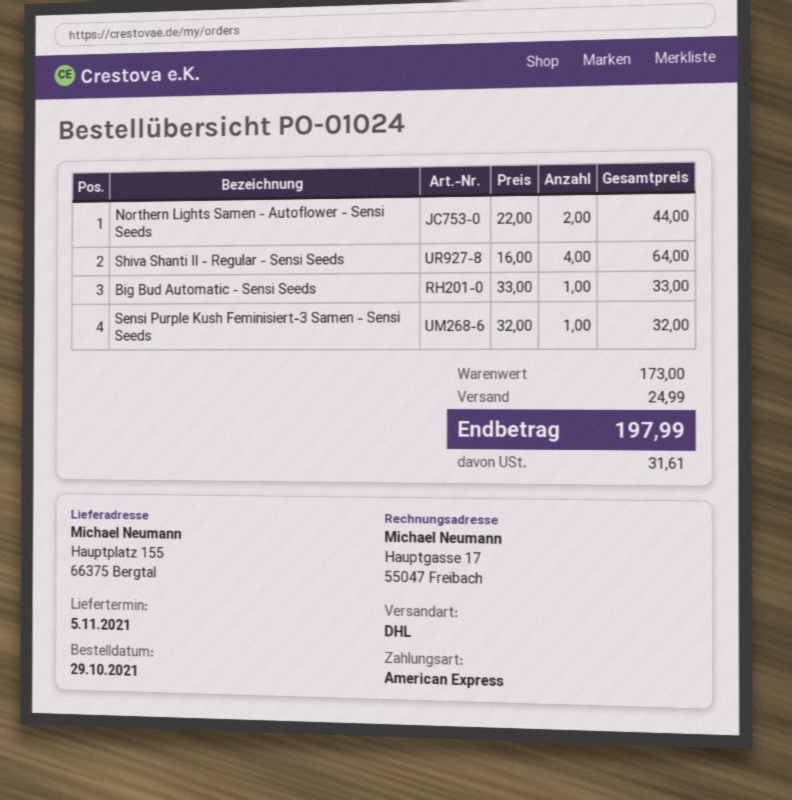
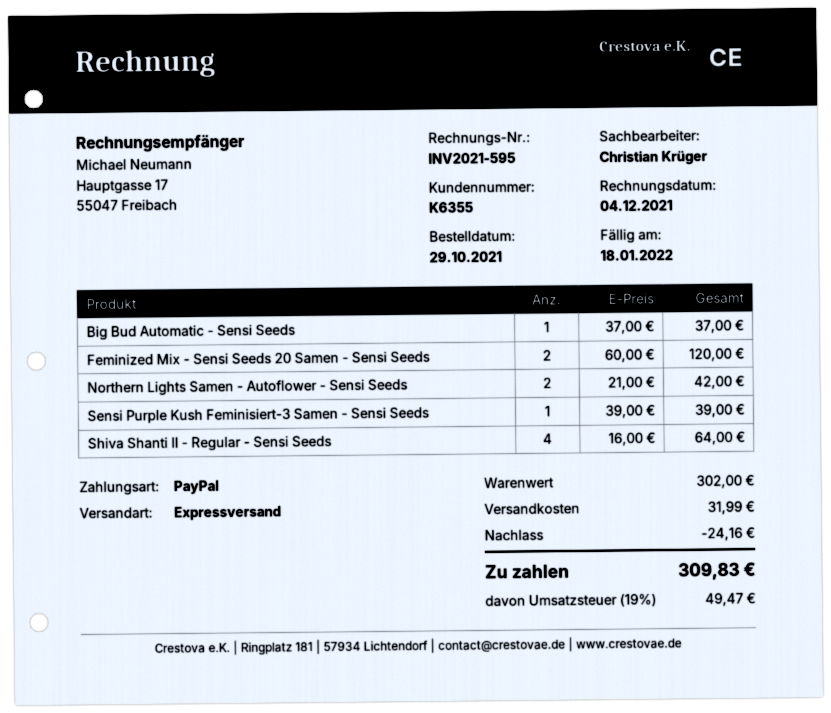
payment method: American Express -> PayPal
shipping method: DHL -> express
Northern Lights Samen - Autoflower - Sensi Seeds: 2 x 22.00 = 44.00 -> 2 x 21.00 = 42.00
Big Bud Automatic - Sensi Seeds: 1 x 33.00 = 33.00 -> 1 x 37.00 = 37.00
Sensi Purple Kush Feminisiert-3 Samen - Sensi Seeds: 1 x 32.00 = 32.00 -> 1 x 39.00 = 39.00
Feminized Mix - Sensi Seeds 20 Samen - Sensi Seeds: none -> 2 x 60.00 = 120.00
subtotal: 173.00 -> 302.00
discount: none -> 24.16
shipping: 24.99 -> 31.99
tax: 31.61 -> 49.47
total: 197.99 -> 309.83

